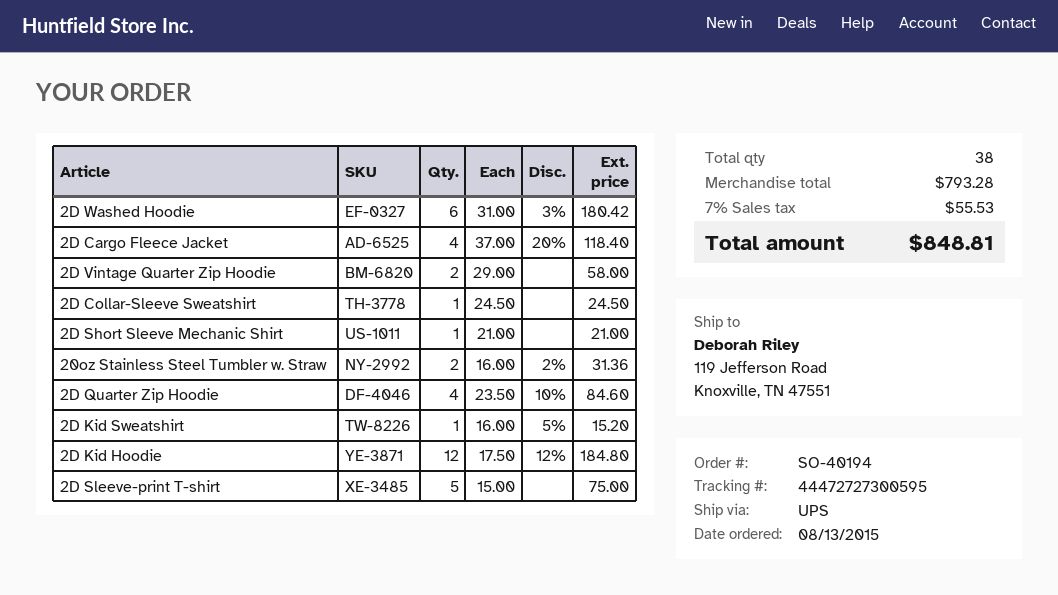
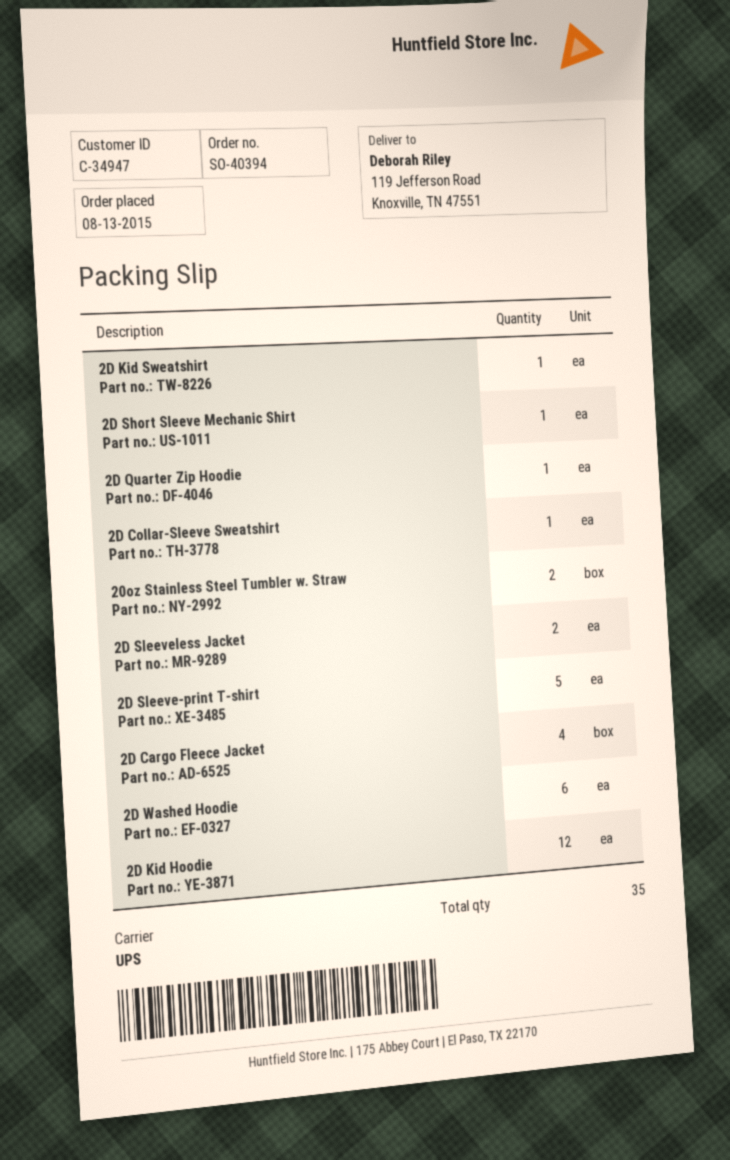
order number: SO-40194 -> SO-40394
2D Vintage Quarter Zip Hoodie: 2 -> none
2D Quarter Zip Hoodie: 4 -> 1
2D Sleeveless Jacket: none -> 2
total quantity: 38 -> 35

